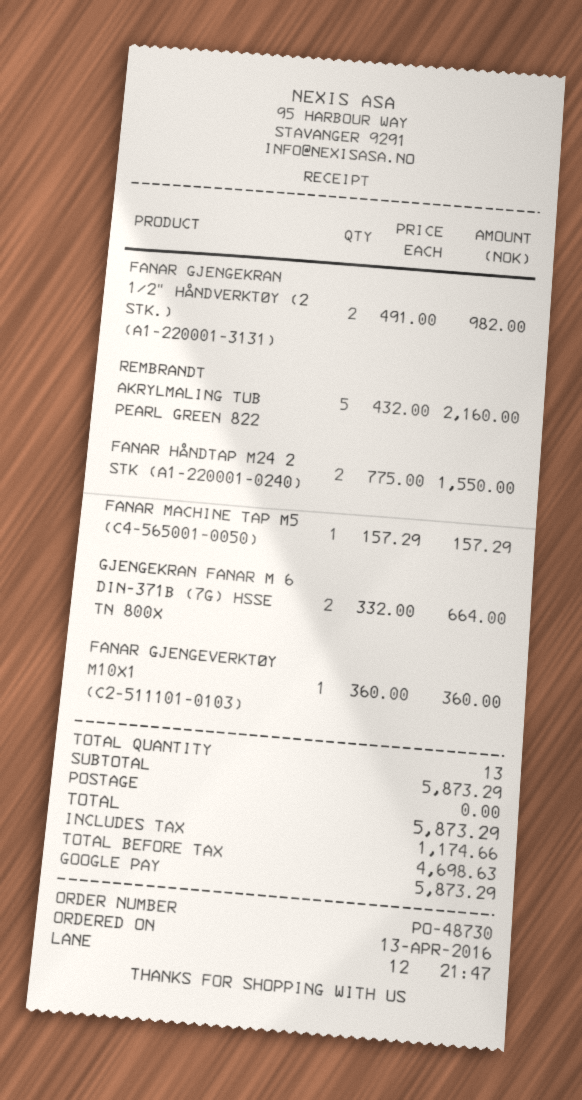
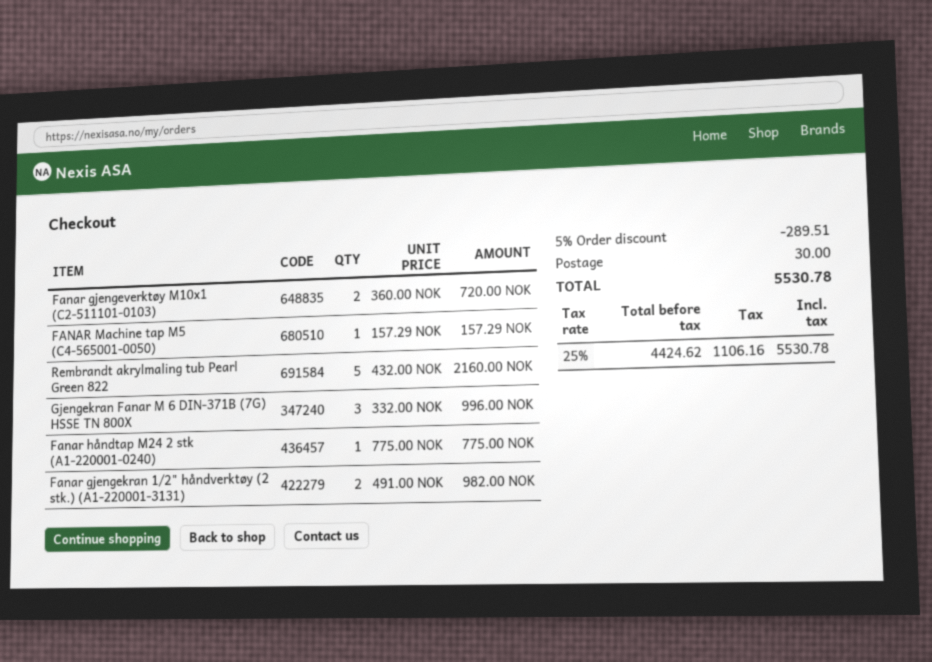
FANAR HÅNDTAP M24 2 STK (A1-220001-0240): 2 x 775.00 = 1550.00 -> 1 x 775.00 = 775.00
GJENGEKRAN FANAR M 6 DIN-371B (7G) HSSE TN 800X: 2 x 332.00 = 664.00 -> 3 x 332.00 = 996.00
FANAR GJENGEVERKTØY M10X1 (C2-511101-0103): 1 x 360.00 = 360.00 -> 2 x 360.00 = 720.00
discount: none -> 5% = 289.51
shipping: 0.00 -> 30.00
net: 4698.63 -> 4424.62
tax: 1174.66 -> 1106.16
total: 5873.29 -> 5530.78

